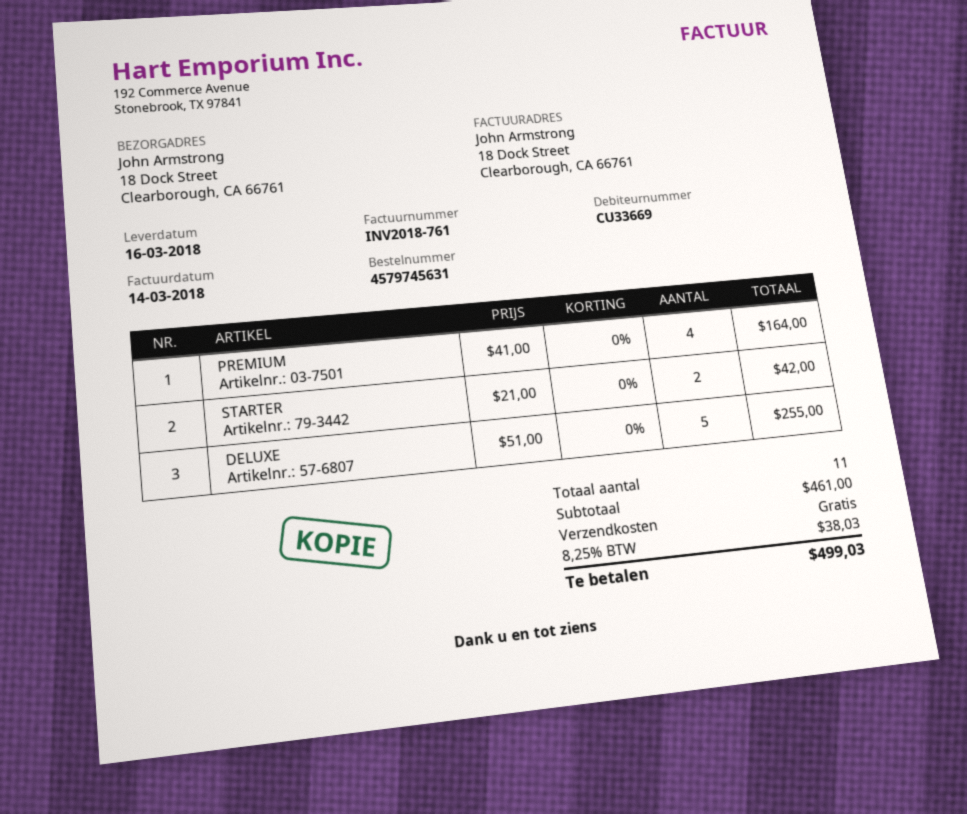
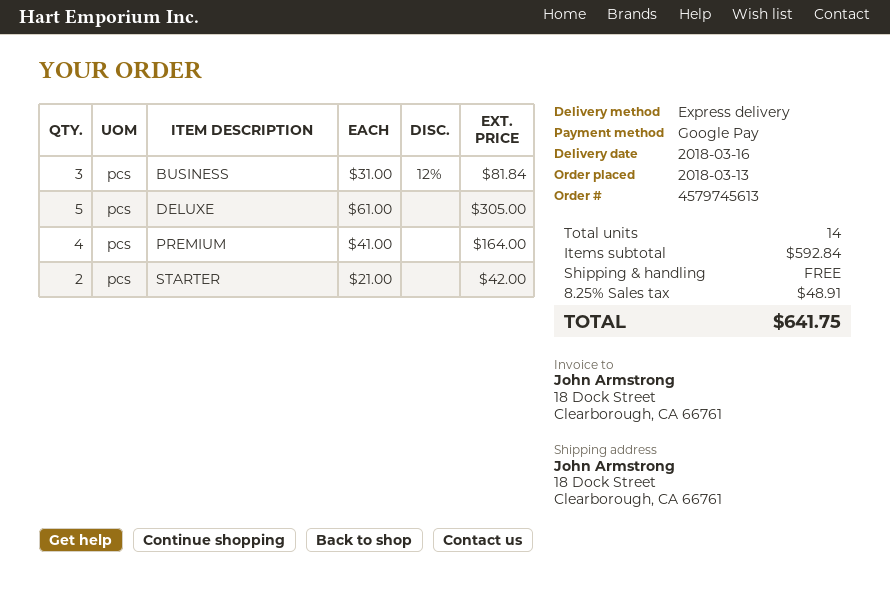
order number: 4579745631 -> 4579745613
DELUXE: 5 x 51.00 = 255.00 -> 5 x 61.00 = 305.00
BUSINESS: none -> 3 x 31.00 - 12% = 81.84
total quantity: 11 -> 14
subtotal: 461.00 -> 592.84
tax: 8.25% = 38.03 -> 8.25% = 48.91
total: 499.03 -> 641.75

